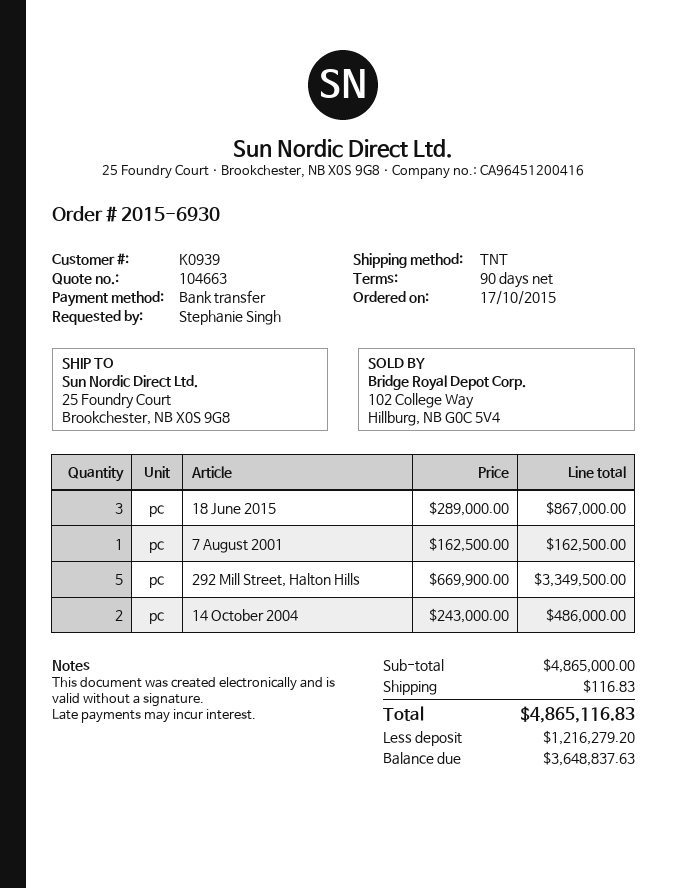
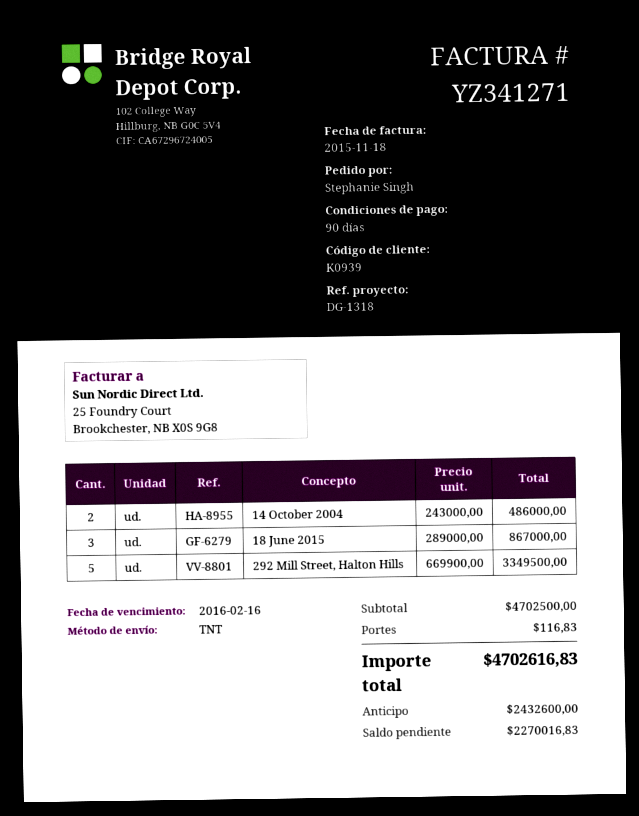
7 August 2001: 1 x 162500.00 = 162500.00 -> none
subtotal: 4865000.00 -> 4702500.00
total: 4865116.83 -> 4702616.83
deposit: 1216279.20 -> 2432600.00
balance: 3648837.63 -> 2270016.83

